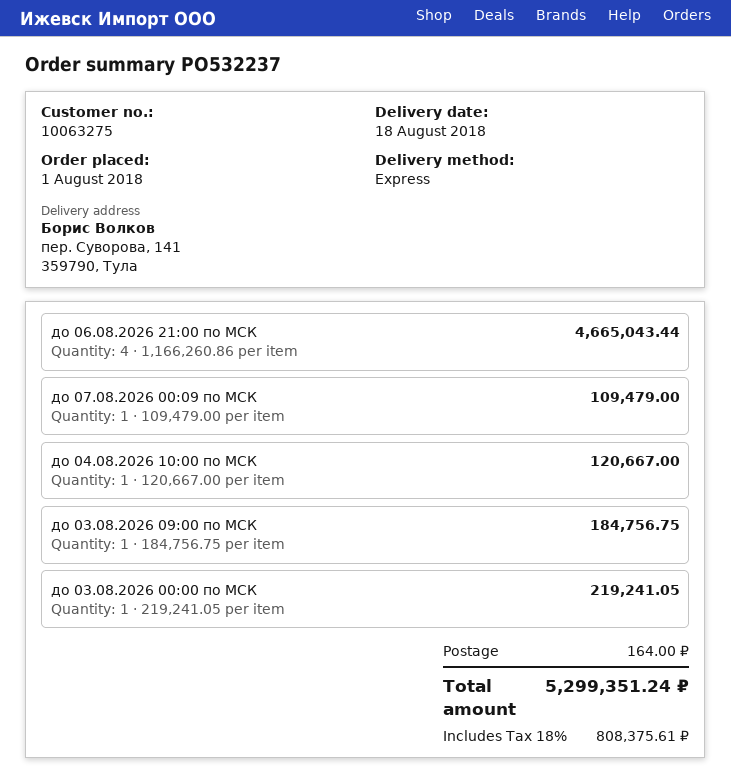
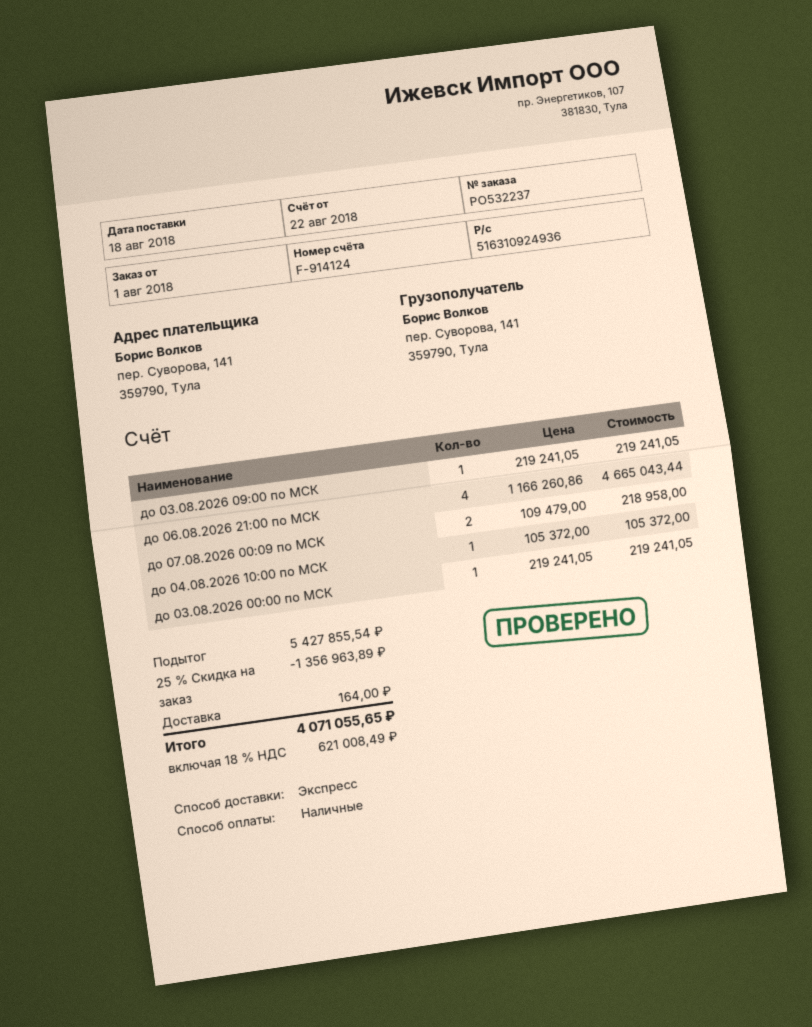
до 07.08.2026 00:09 по МСК: 1 x 109479.00 = 109479.00 -> 2 x 109479.00 = 218958.00
до 04.08.2026 10:00 по МСК: 1 x 120667.00 = 120667.00 -> 1 x 105372.00 = 105372.00
до 03.08.2026 09:00 по МСК: 1 x 184756.75 = 184756.75 -> 1 x 219241.05 = 219241.05
discount: none -> 25% = 1356963.89
tax: 18% = 808375.61 -> 18% = 621008.49
total: 5299351.24 -> 4071055.65

